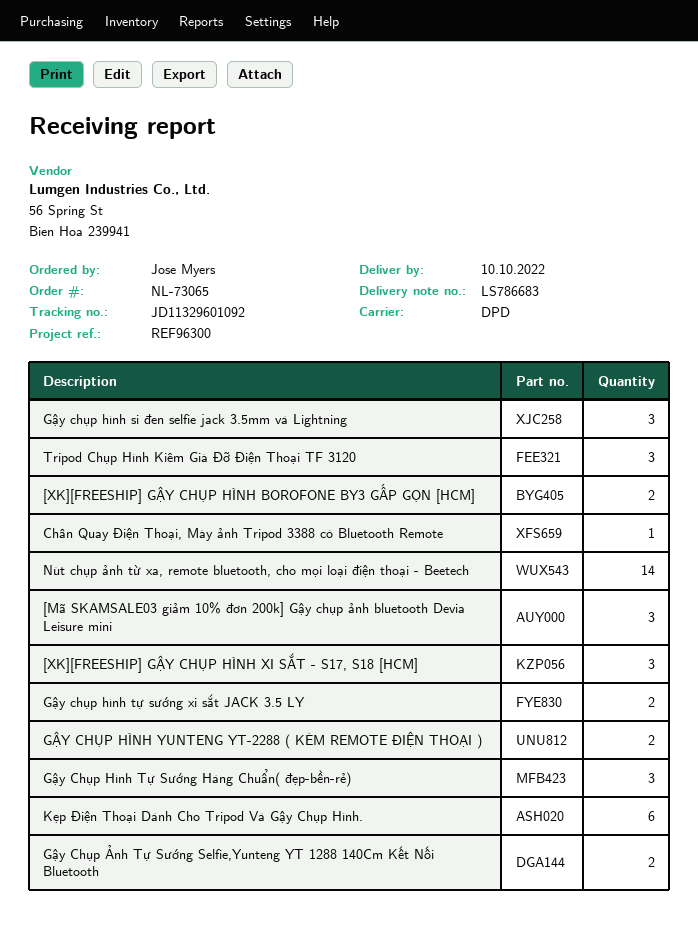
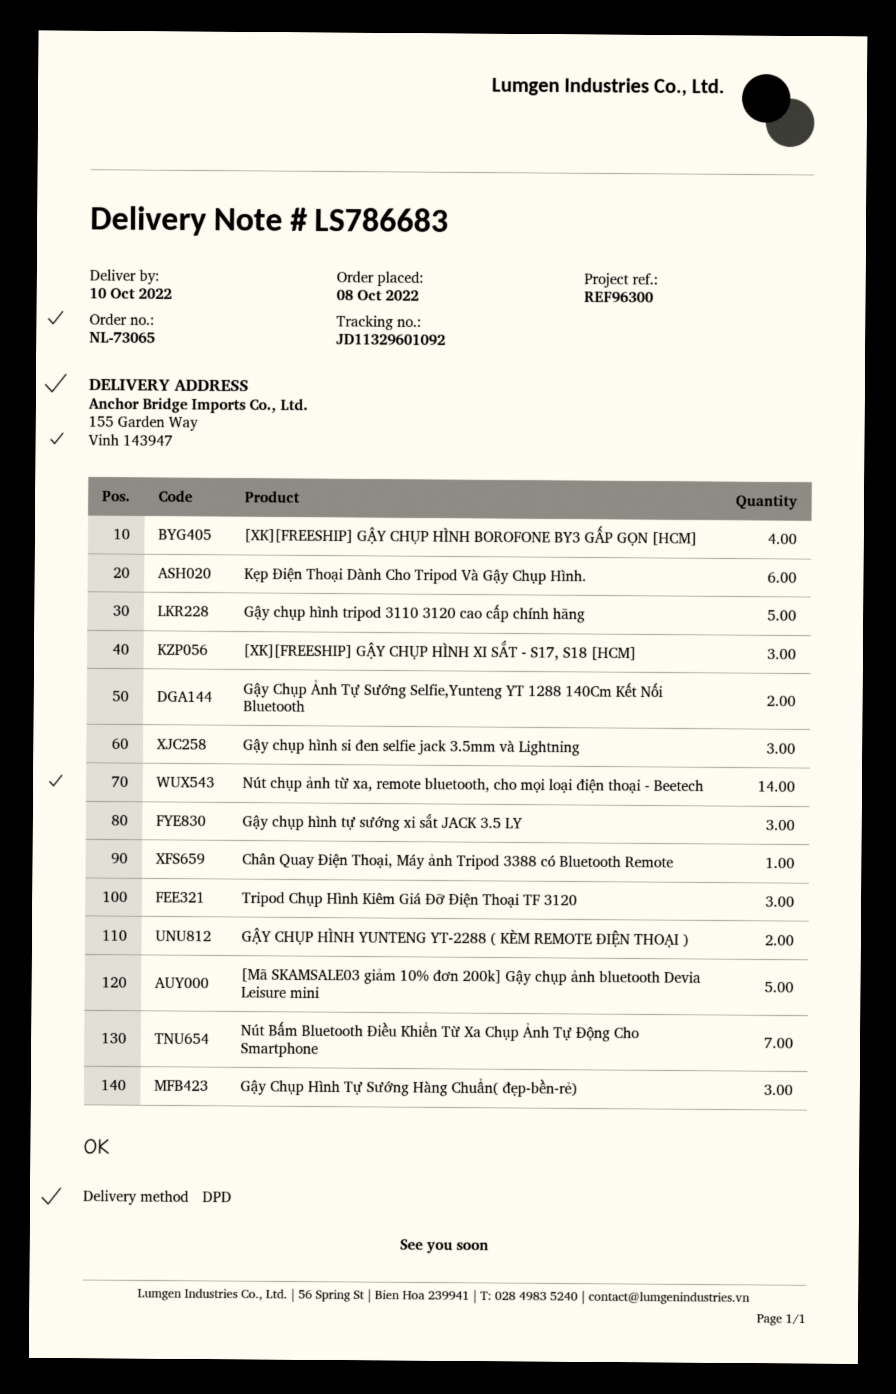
[XK][FREESHIP] GẬY CHỤP HÌNH BOROFONE BY3 GẤP GỌN [HCM]: 2 -> 4
[Mã SKAMSALE03 giảm 10% đơn 200k] Gậy chụp ảnh bluetooth Devia Leisure mini: 3 -> 5
Gậy chụp hình tự sướng xi sắt JACK 3.5 LY: 2 -> 3
Gậy chụp hình tripod 3110 3120 cao cấp chính hãng: none -> 5
Nút Bấm Bluetooth Điều Khiển Từ Xa Chụp Ảnh Tự Động Cho Smartphone: none -> 7

